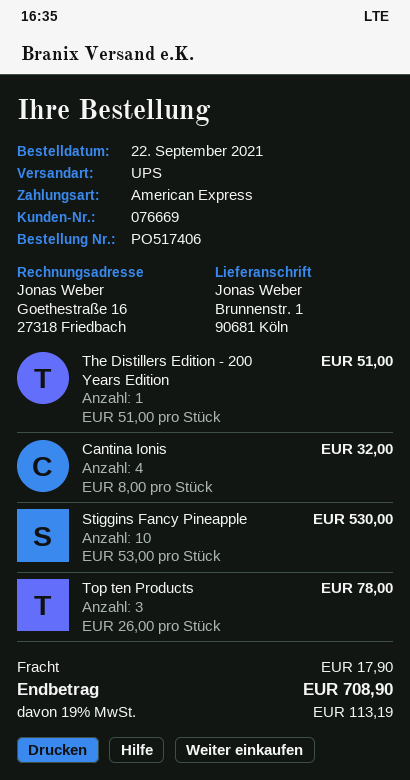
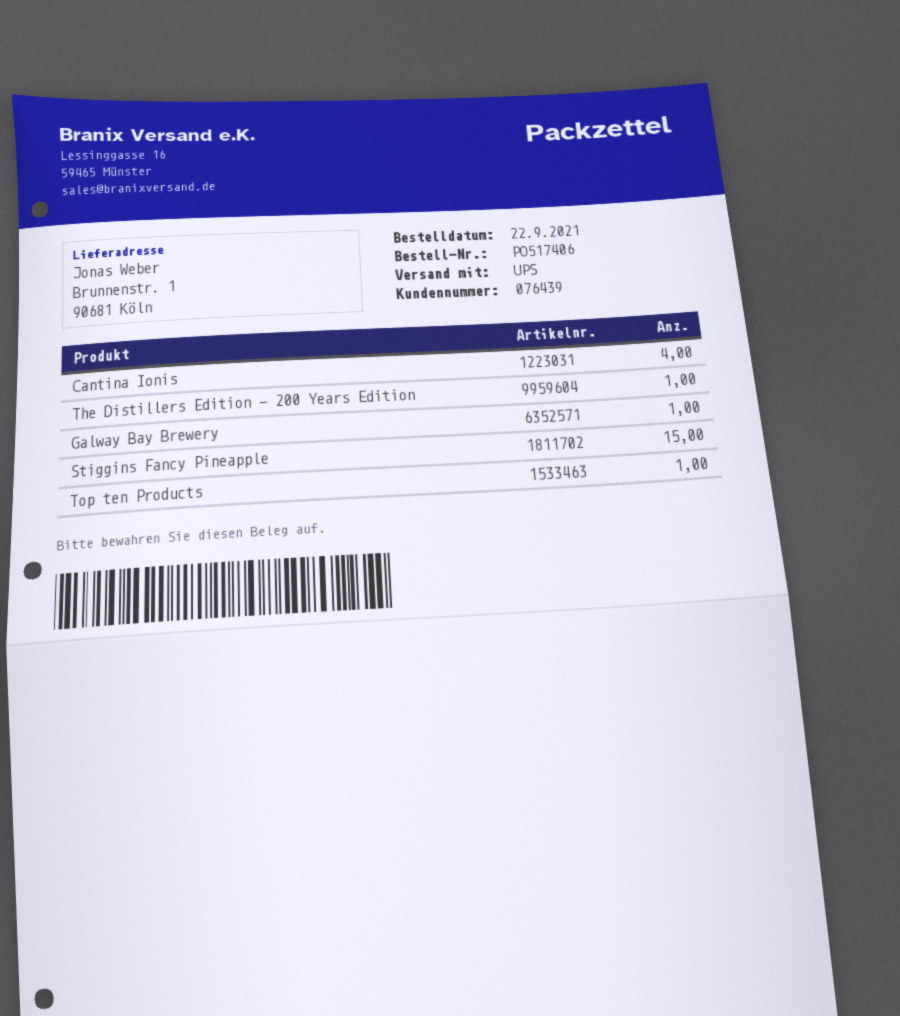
customer number: 076669 -> 076439
Stiggins Fancy Pineapple: 10 -> 15
Top ten Products: 3 -> 1
Galway Bay Brewery: none -> 1

